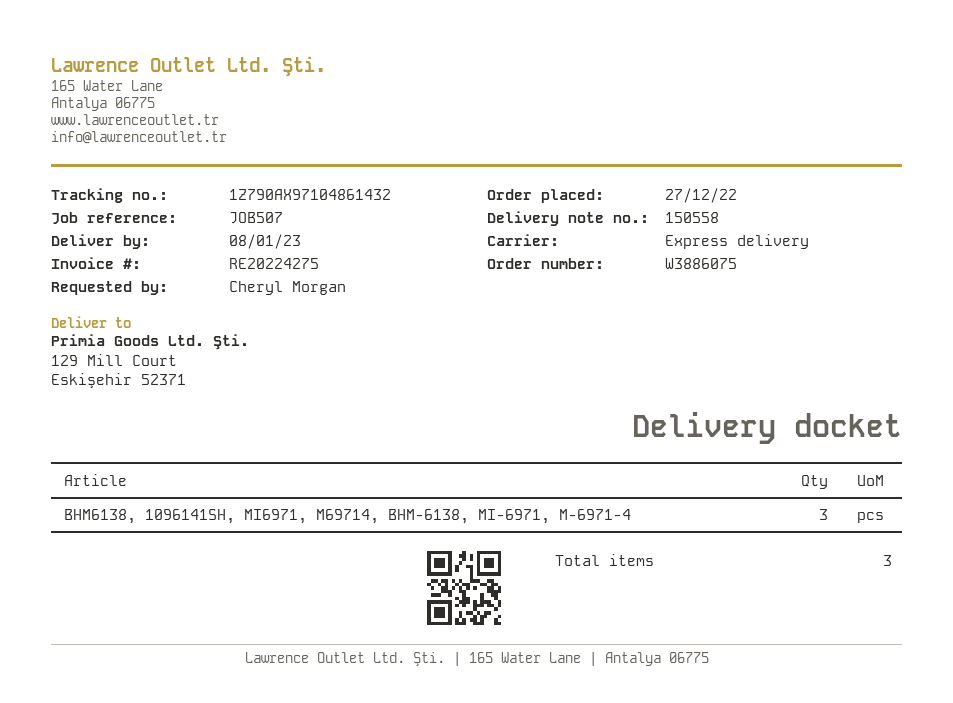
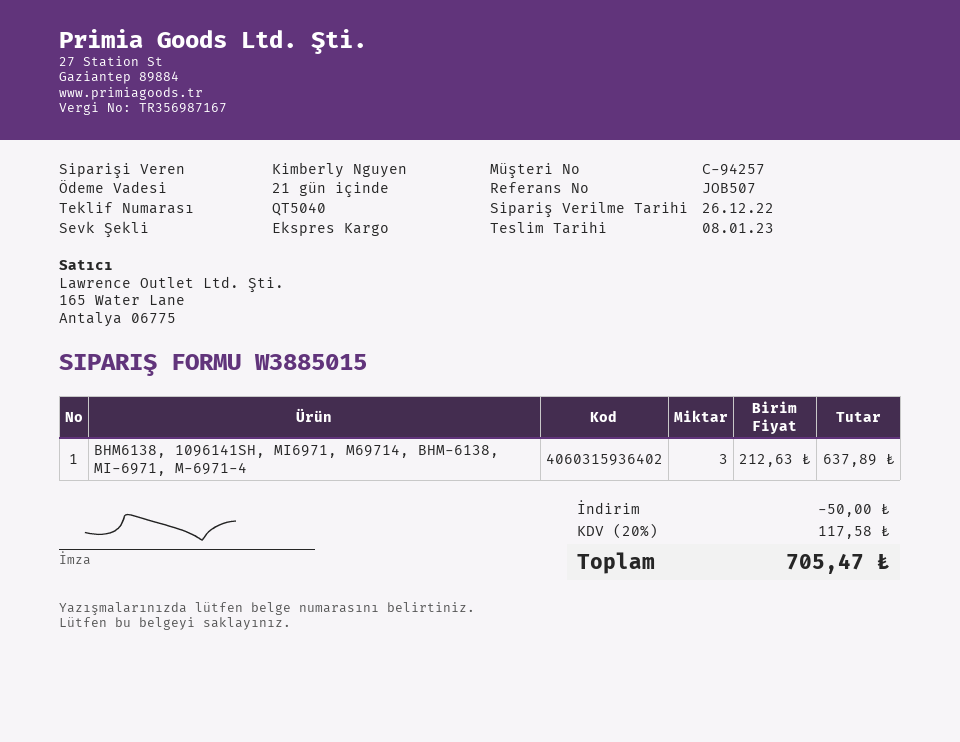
order number: W3886075 -> W3885015
order date: 2022-12-27 -> 2022-12-26
ordered by: Cheryl Morgan -> Kimberly Nguyen

